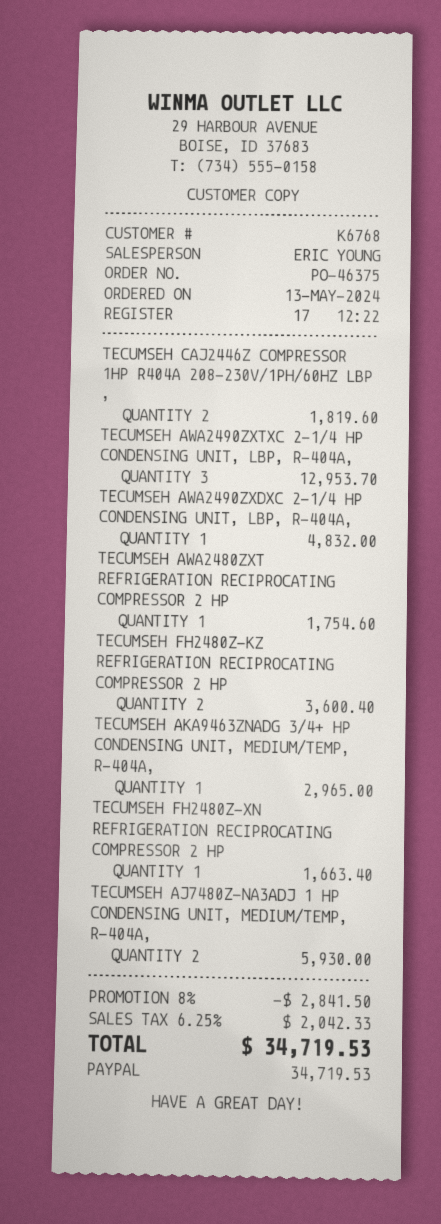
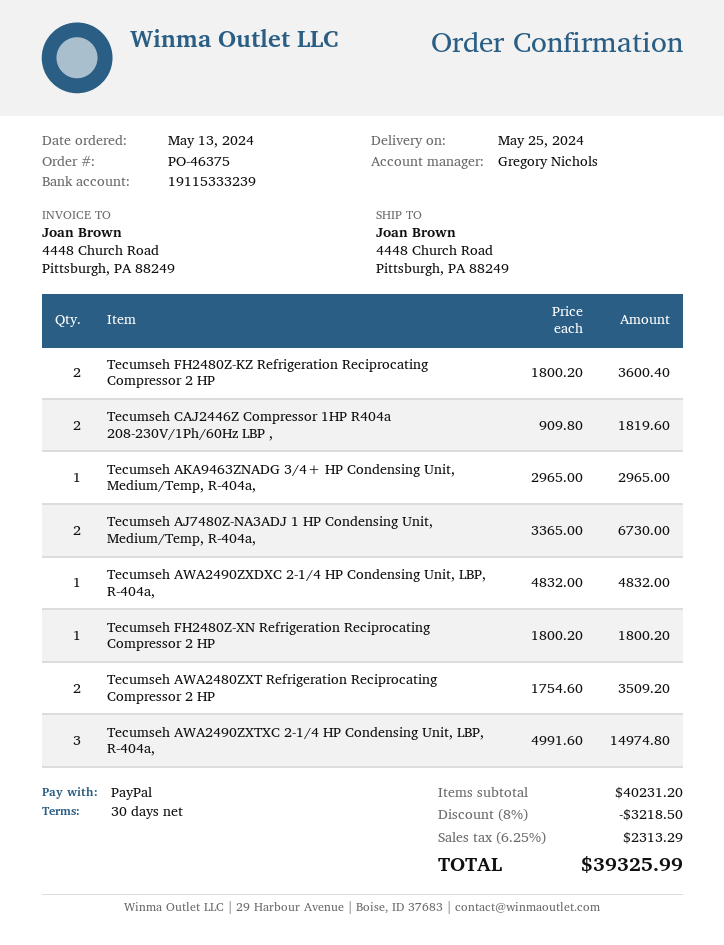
sales rep: ERIC YOUNG -> Gregory Nichols
TECUMSEH AWA2490ZXTXC 2-1/4 HP CONDENSING UNIT, LBP, R-404A,: 3 for 12953.70 -> 3 for 14974.80
TECUMSEH AWA2480ZXT REFRIGERATION RECIPROCATING COMPRESSOR 2 HP: 1 for 1754.60 -> 2 for 3509.20
TECUMSEH FH2480Z-XN REFRIGERATION RECIPROCATING COMPRESSOR 2 HP: 1 for 1663.40 -> 1 for 1800.20
TECUMSEH AJ7480Z-NA3ADJ 1 HP CONDENSING UNIT, MEDIUM/TEMP, R-404A,: 2 for 5930.00 -> 2 for 6730.00
discount: 8% = 2841.50 -> 8% = 3218.50
tax: 6.25% = 2042.33 -> 6.25% = 2313.29
total: 34719.53 -> 39325.99

